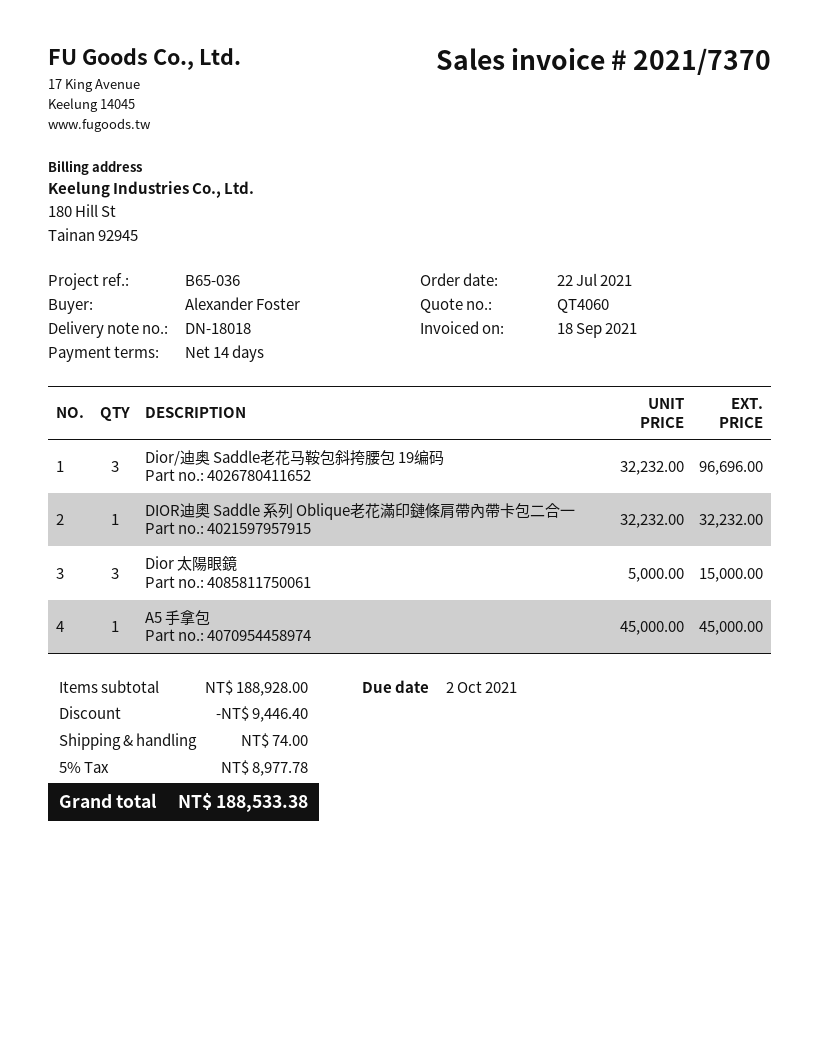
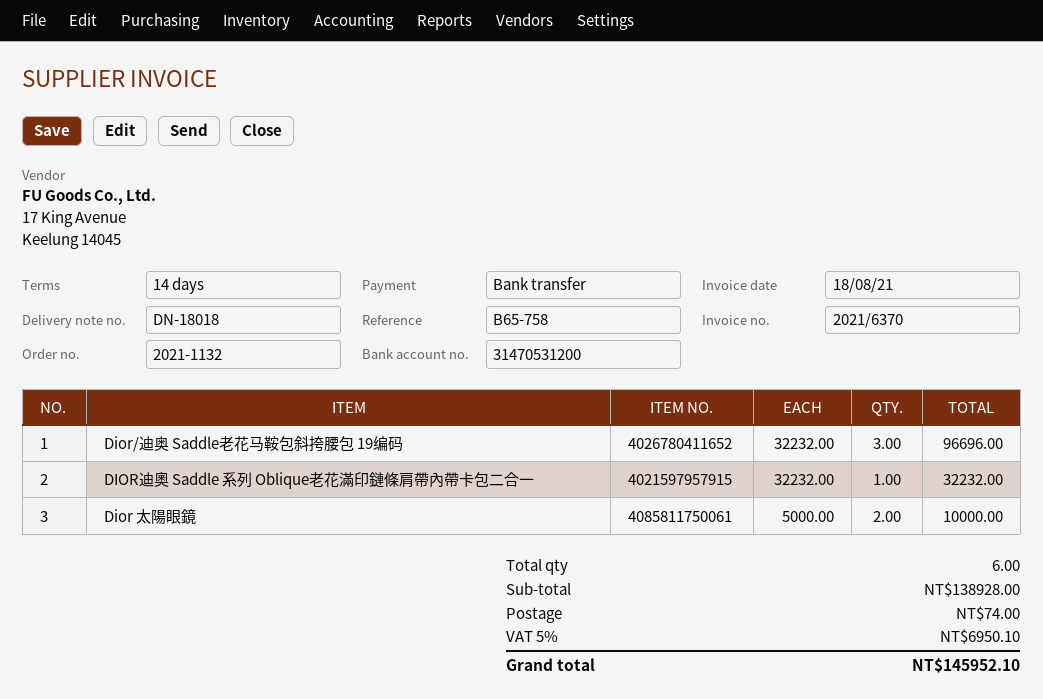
invoice number: 2021/7370 -> 2021/6370
invoice date: 2021-09-18 -> 2021-08-18
reference: B65-036 -> B65-758
Dior 太陽眼鏡: 3 x 5000.00 = 15000.00 -> 2 x 5000.00 = 10000.00
A5 手拿包: 1 x 45000.00 = 45000.00 -> none
subtotal: 188928.00 -> 138928.00
discount: 9446.40 -> none
tax: 5% = 8977.78 -> 5% = 6950.10
total: 188533.38 -> 145952.10

